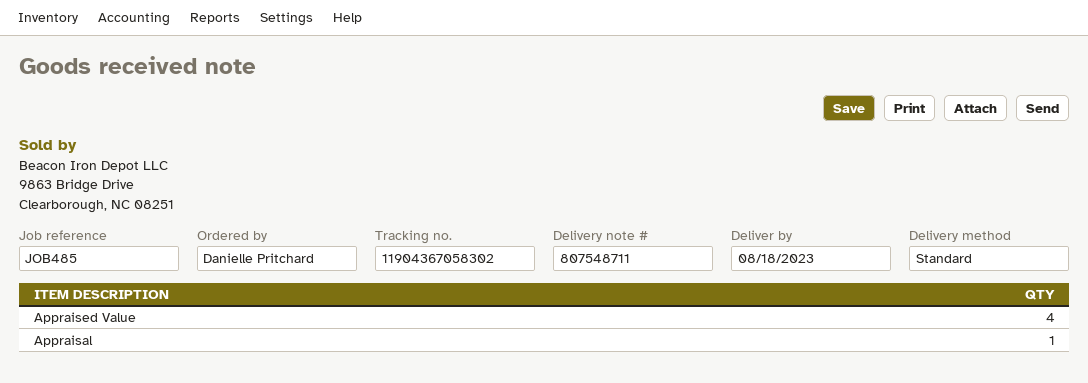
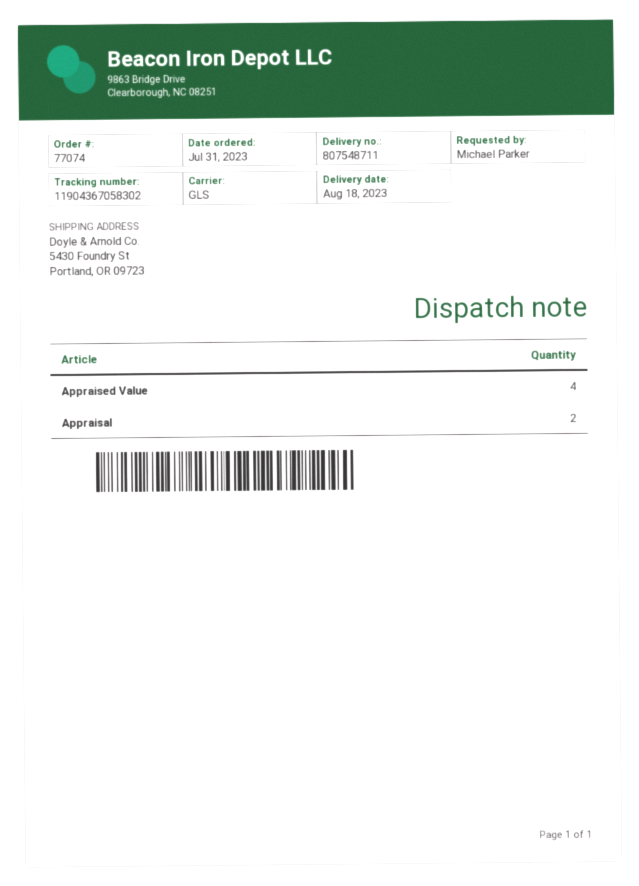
ordered by: Danielle Pritchard -> Michael Parker
shipping method: standard -> GLS
Appraisal: 1 -> 2

